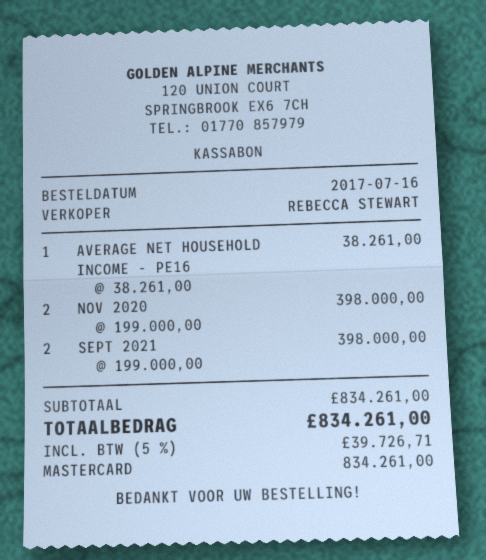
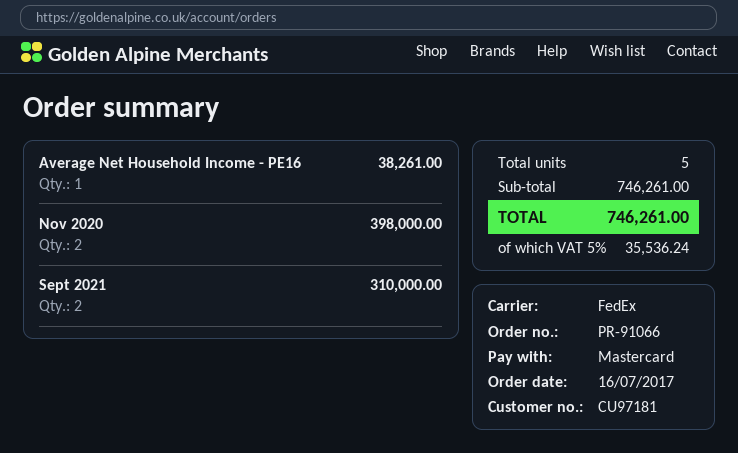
SEPT 2021: 2 for 398000.00 -> 2 for 310000.00
subtotal: 834261.00 -> 746261.00
tax: 5% = 39726.71 -> 5% = 35536.24
total: 834261.00 -> 746261.00

